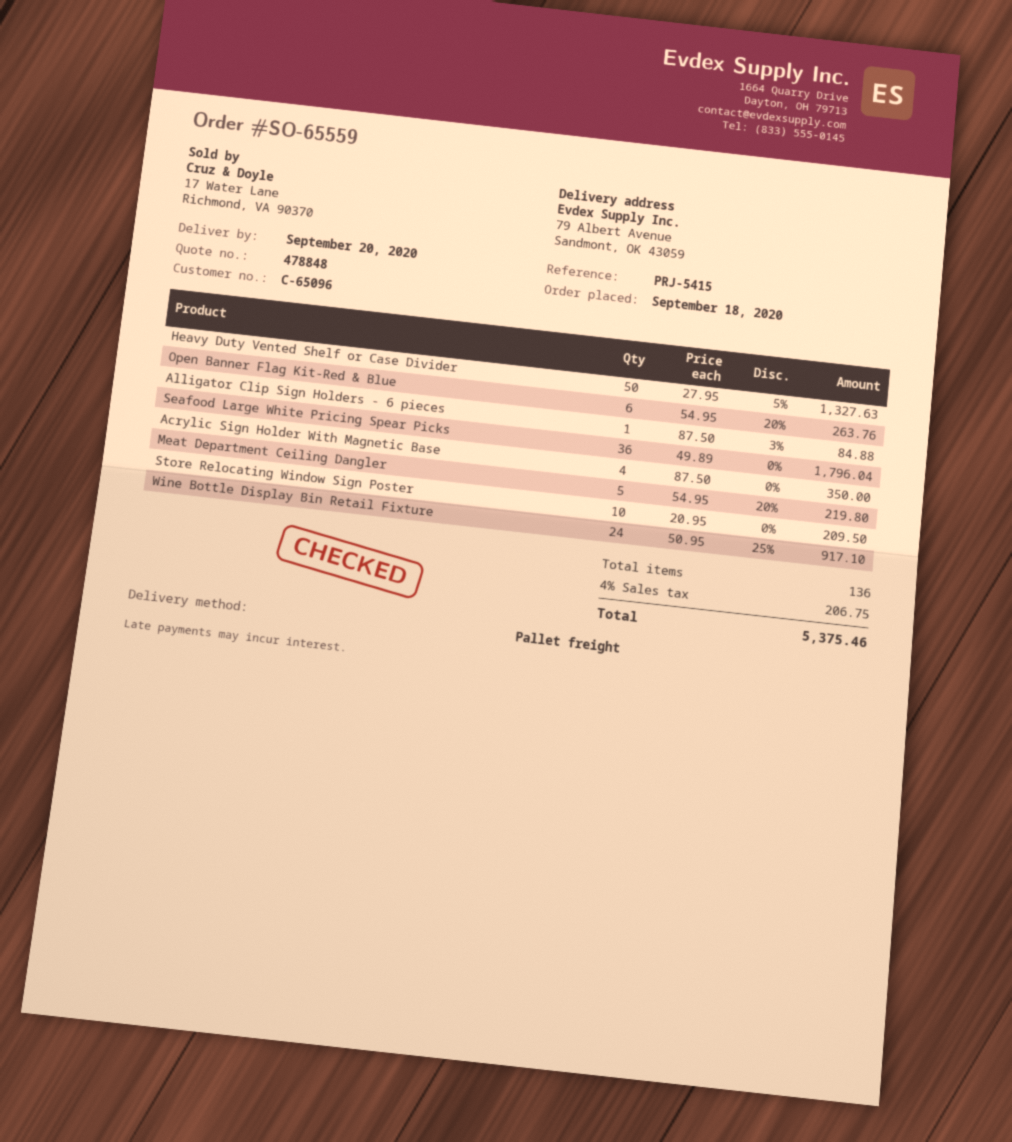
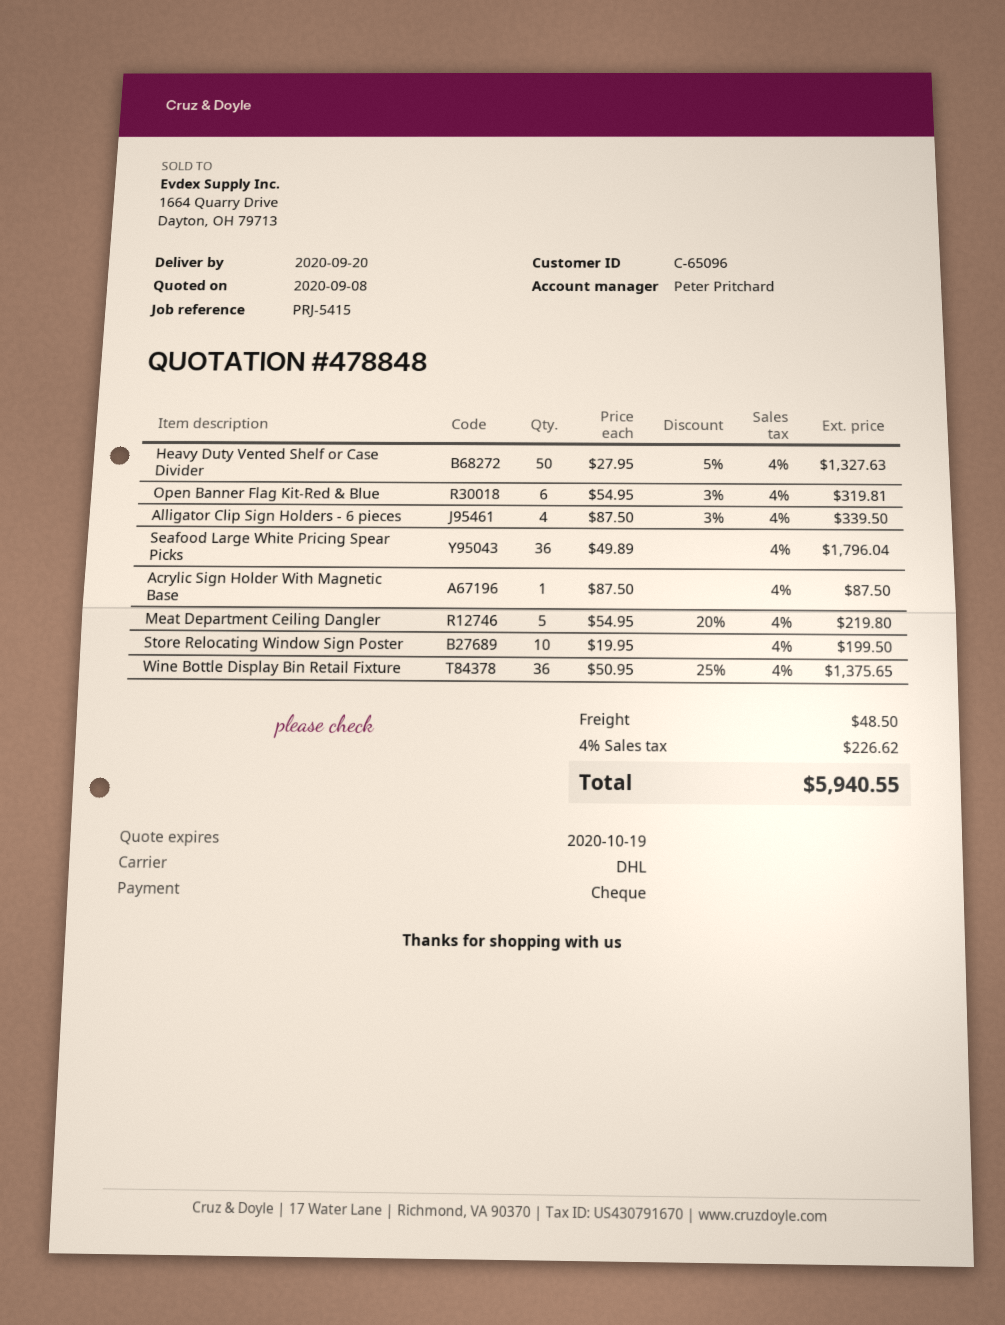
shipping method: pallet freight -> DHL
Open Banner Flag Kit-Red & Blue: 6 x 54.95 - 20% = 263.76 -> 6 x 54.95 - 3% = 319.81
Alligator Clip Sign Holders - 6 pieces: 1 x 87.50 - 3% = 84.88 -> 4 x 87.50 - 3% = 339.50
Acrylic Sign Holder With Magnetic Base: 4 x 87.50 = 350.00 -> 1 x 87.50 = 87.50
Store Relocating Window Sign Poster: 10 x 20.95 = 209.50 -> 10 x 19.95 = 199.50
Wine Bottle Display Bin Retail Fixture: 24 x 50.95 - 25% = 917.10 -> 36 x 50.95 - 25% = 1375.65
shipping: none -> 48.50
tax: 4% = 206.75 -> 4% = 226.62
total: 5375.46 -> 5940.55

